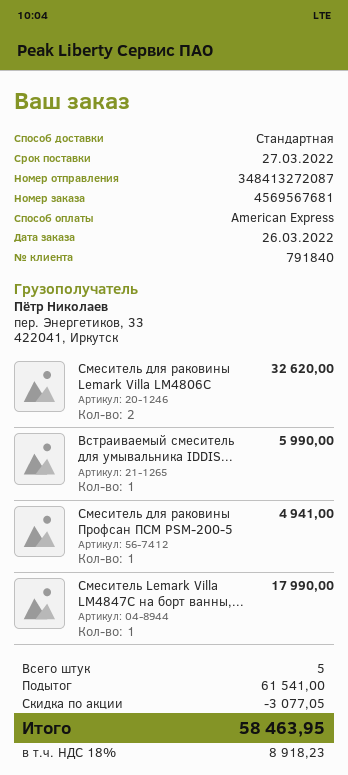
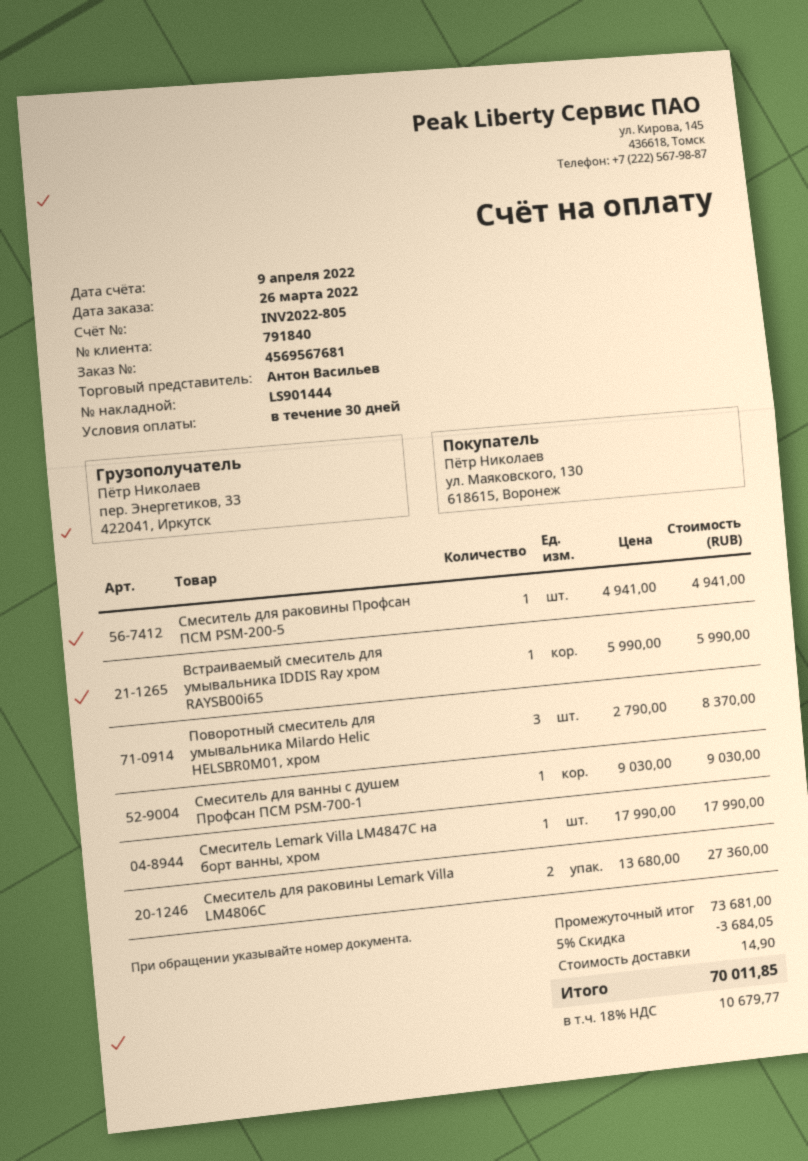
Смеситель для раковины Lemark Villa LM4806C: 2 for 32620.00 -> 2 for 27360.00
Поворотный смеситель для умывальника Milardo Helic HELSBR0M01, хром: none -> 3 for 8370.00
Смеситель для ванны с душем Профсан ПСМ PSM-700-1: none -> 1 for 9030.00
subtotal: 61541.00 -> 73681.00
discount: 3077.05 -> 3684.05
shipping: none -> 14.90
tax: 18% = 8918.23 -> 18% = 10679.77
total: 58463.95 -> 70011.85

